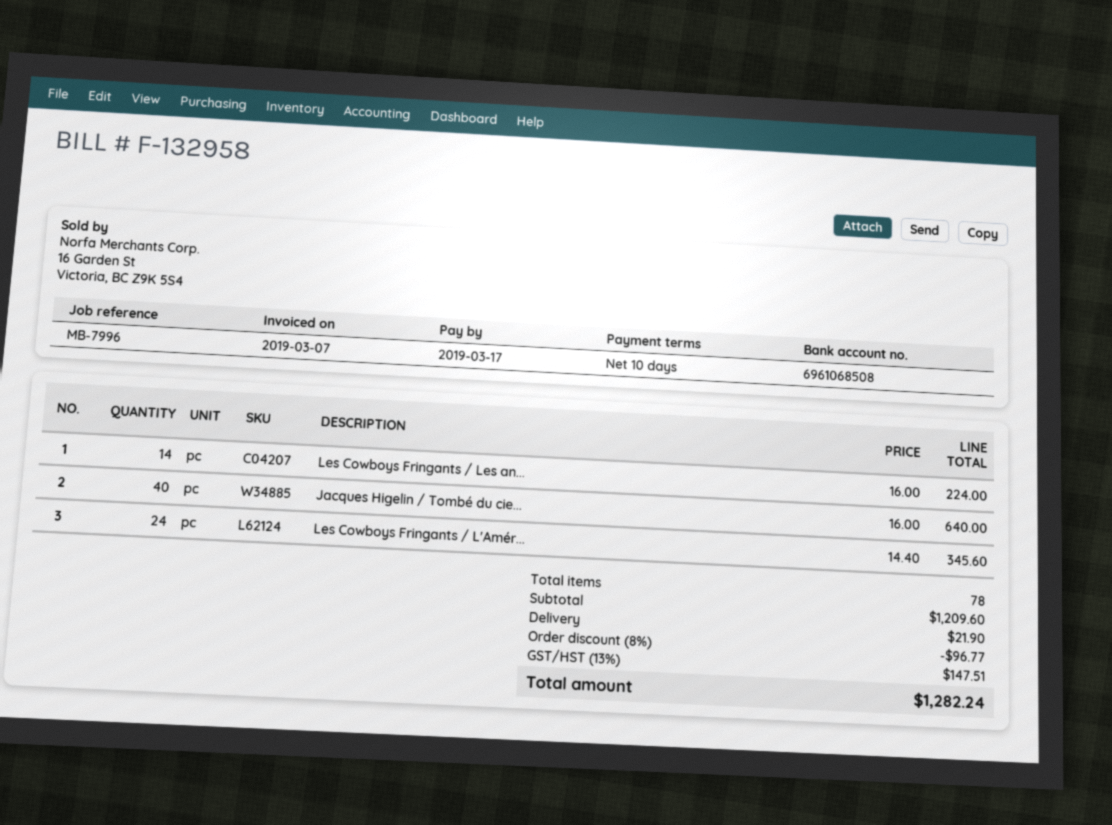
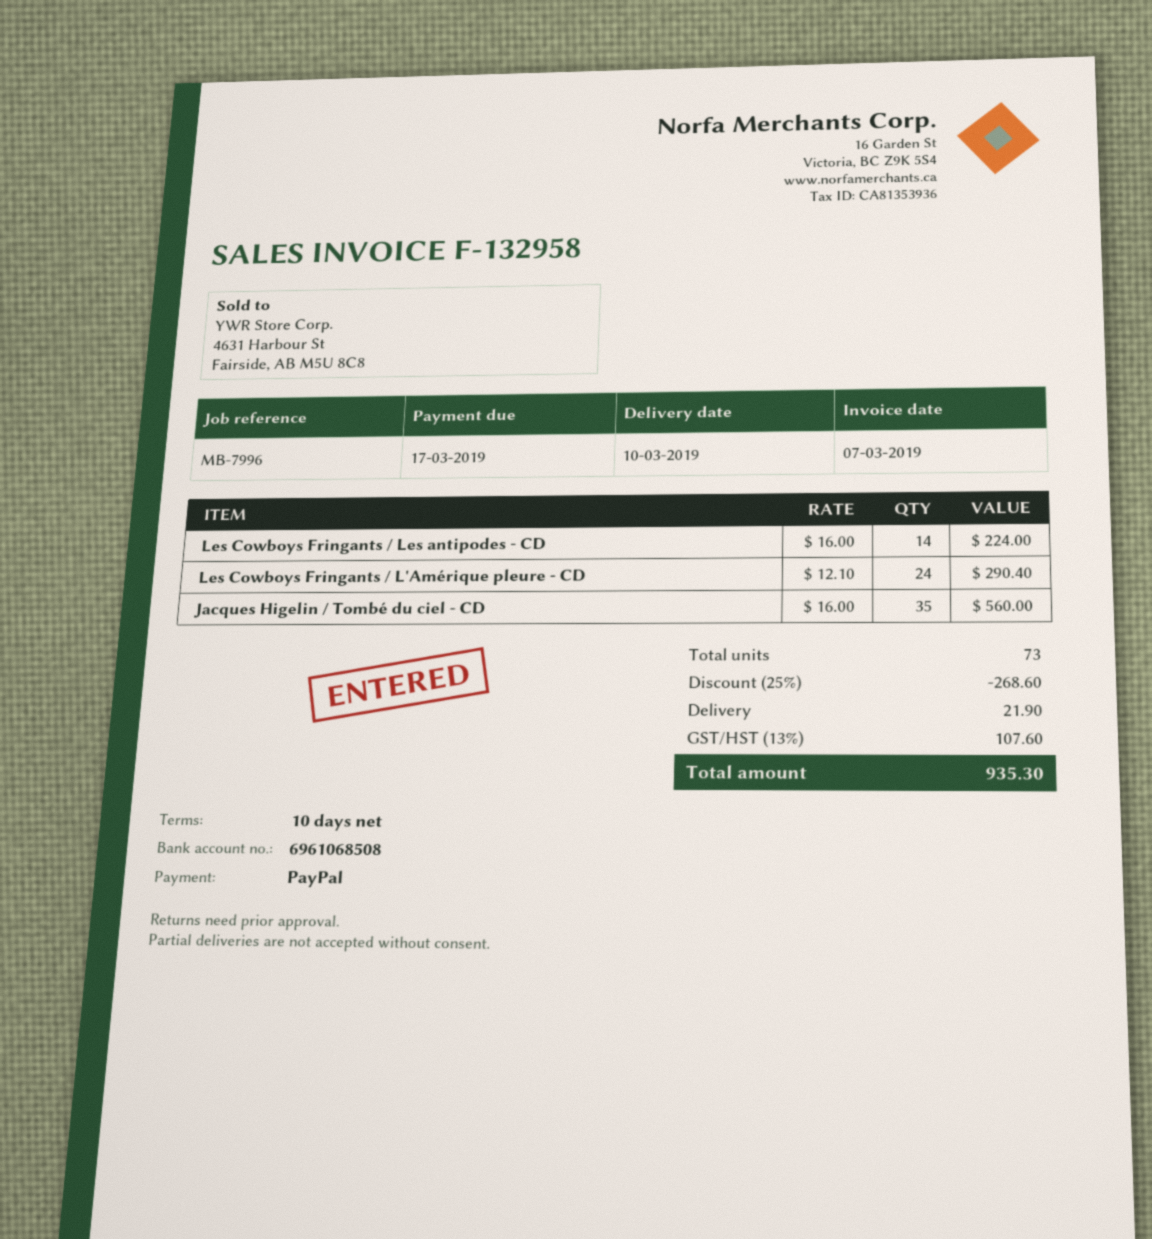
Jacques Higelin / Tombé du cie...: 40 x 16.00 = 640.00 -> 35 x 16.00 = 560.00
Les Cowboys Fringants / L'Amér...: 24 x 14.40 = 345.60 -> 24 x 12.10 = 290.40
total quantity: 78 -> 73
discount: 8% = 96.77 -> 25% = 268.60
tax: 13% = 147.51 -> 13% = 107.60
total: 1282.24 -> 935.30

